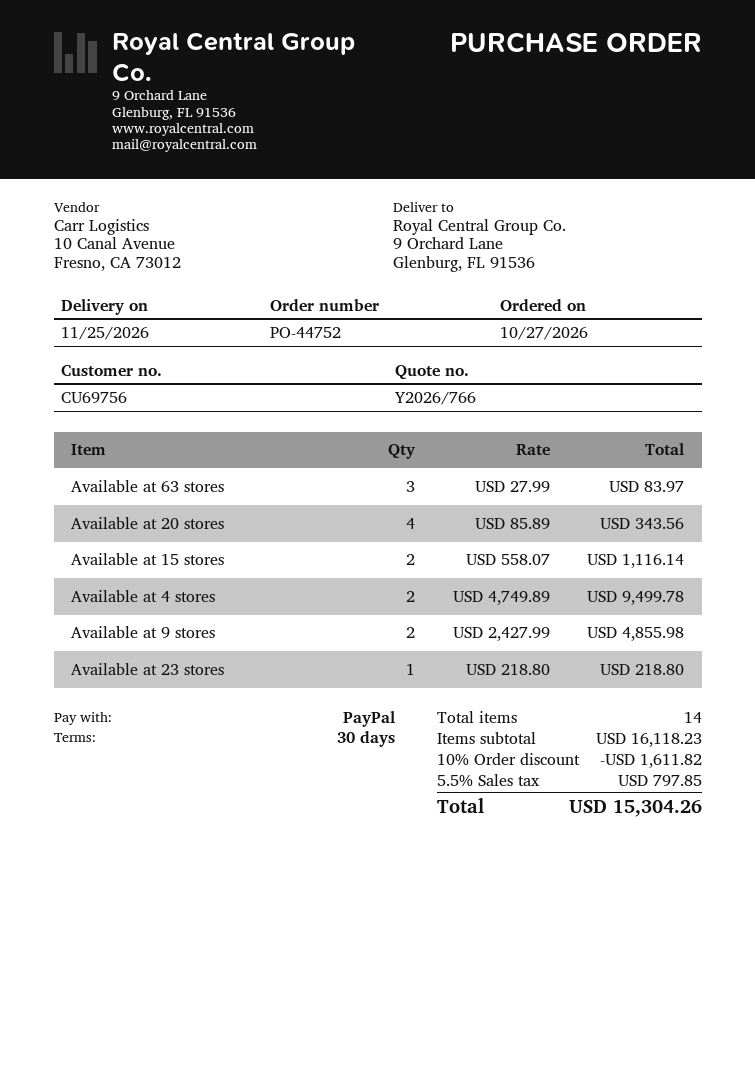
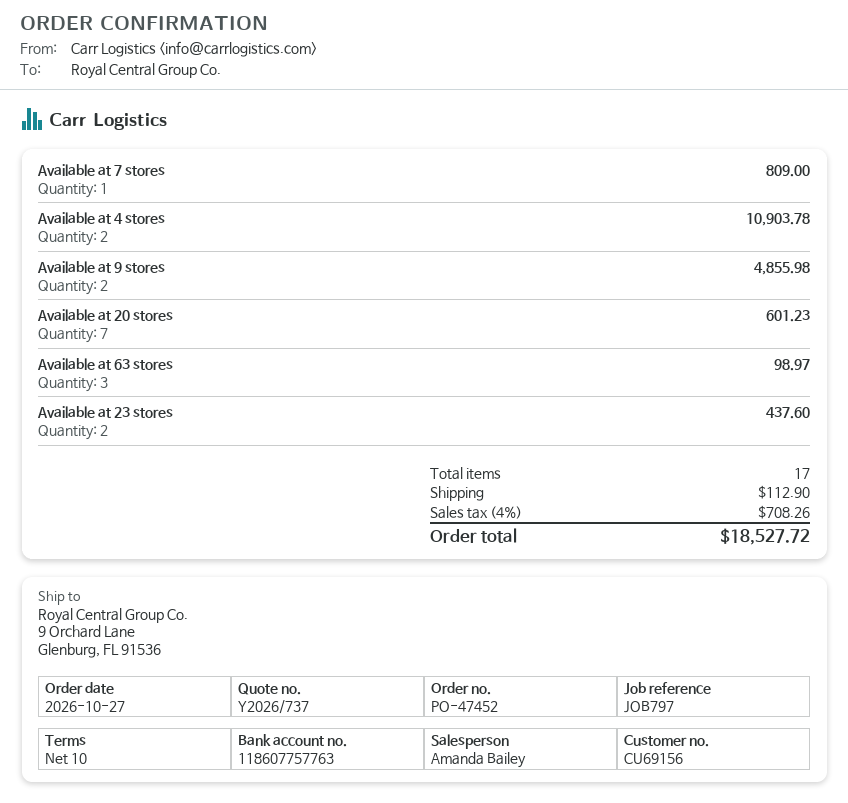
quote number: Y2026/766 -> Y2026/737
order number: PO-44752 -> PO-47452
payment terms: 30 days -> 10 days
customer number: CU69756 -> CU69156
Available at 63 stores: 3 for 83.97 -> 3 for 98.97
Available at 20 stores: 4 for 343.56 -> 7 for 601.23
Available at 15 stores: 2 for 1116.14 -> none
Available at 4 stores: 2 for 9499.78 -> 2 for 10903.78
Available at 23 stores: 1 for 218.80 -> 2 for 437.60
Available at 7 stores: none -> 1 for 809.00
total quantity: 14 -> 17
discount: 10% = 1611.82 -> none
shipping: none -> 112.90
tax: 5.5% = 797.85 -> 4% = 708.26
total: 15304.26 -> 18527.72

